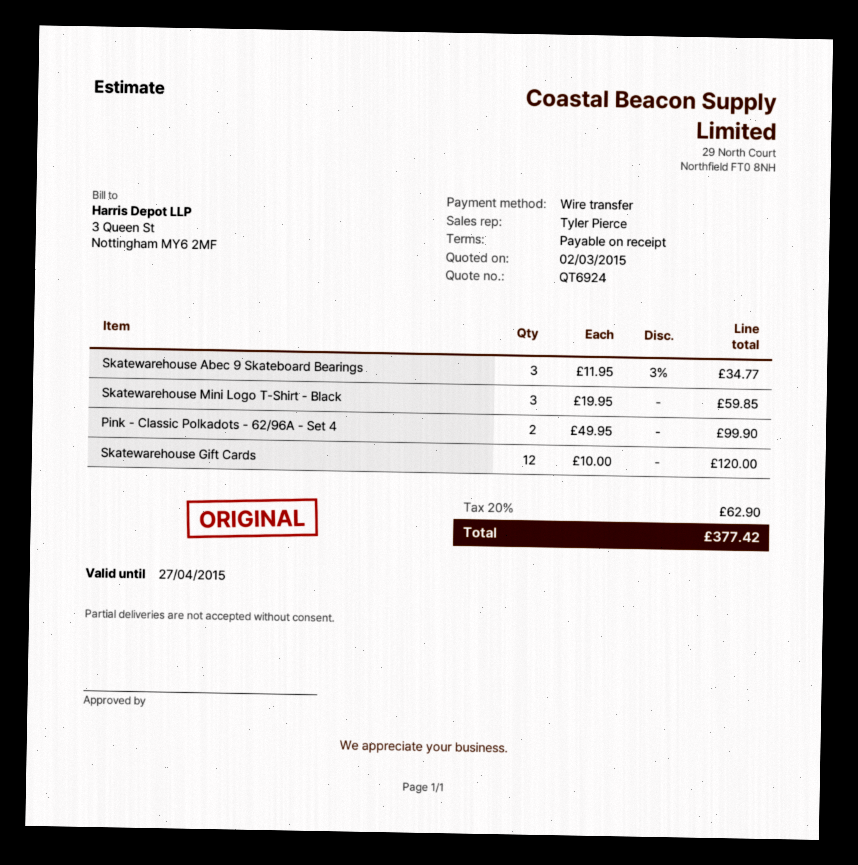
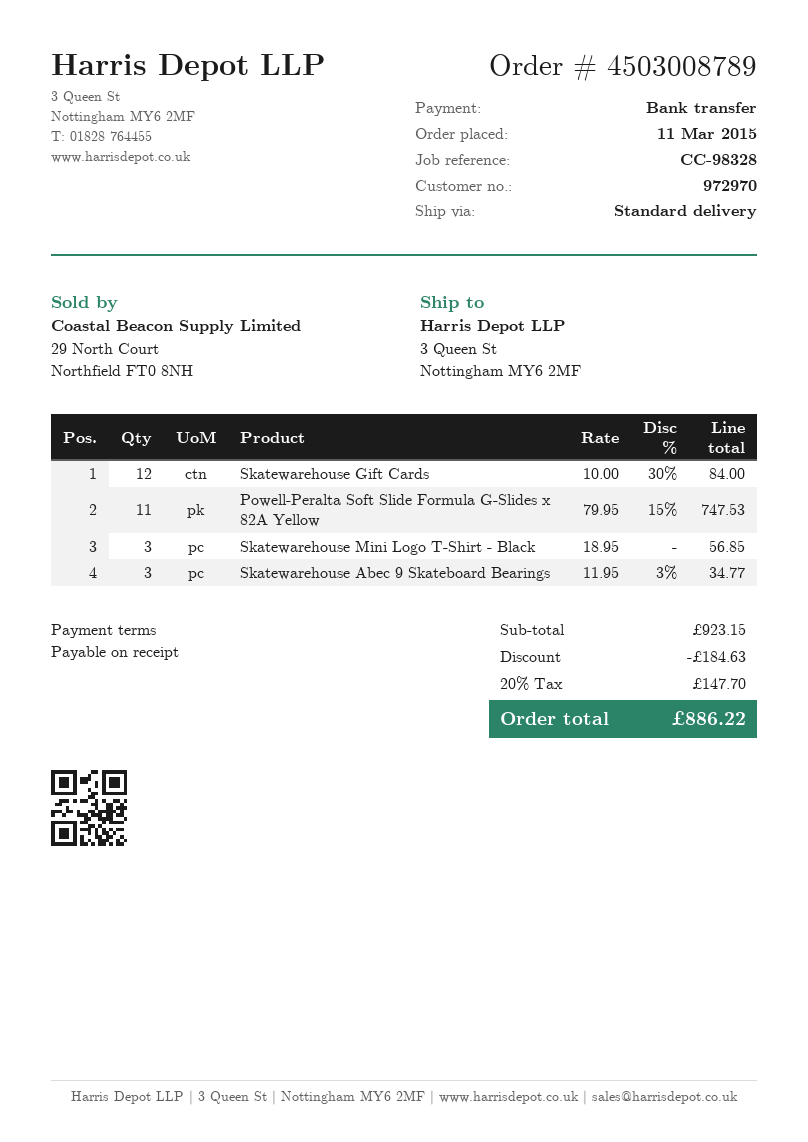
Skatewarehouse Mini Logo T-Shirt - Black: 3 x 19.95 = 59.85 -> 3 x 18.95 = 56.85
Pink - Classic Polkadots - 62/96A - Set 4: 2 x 49.95 = 99.90 -> none
Skatewarehouse Gift Cards: 12 x 10.00 = 120.00 -> 12 x 10.00 - 30% = 84.00
Powell-Peralta Soft Slide Formula G-Slides x 82A Yellow: none -> 11 x 79.95 - 15% = 747.53
discount: none -> 184.63
tax: 20% = 62.90 -> 20% = 147.70
total: 377.42 -> 886.22

